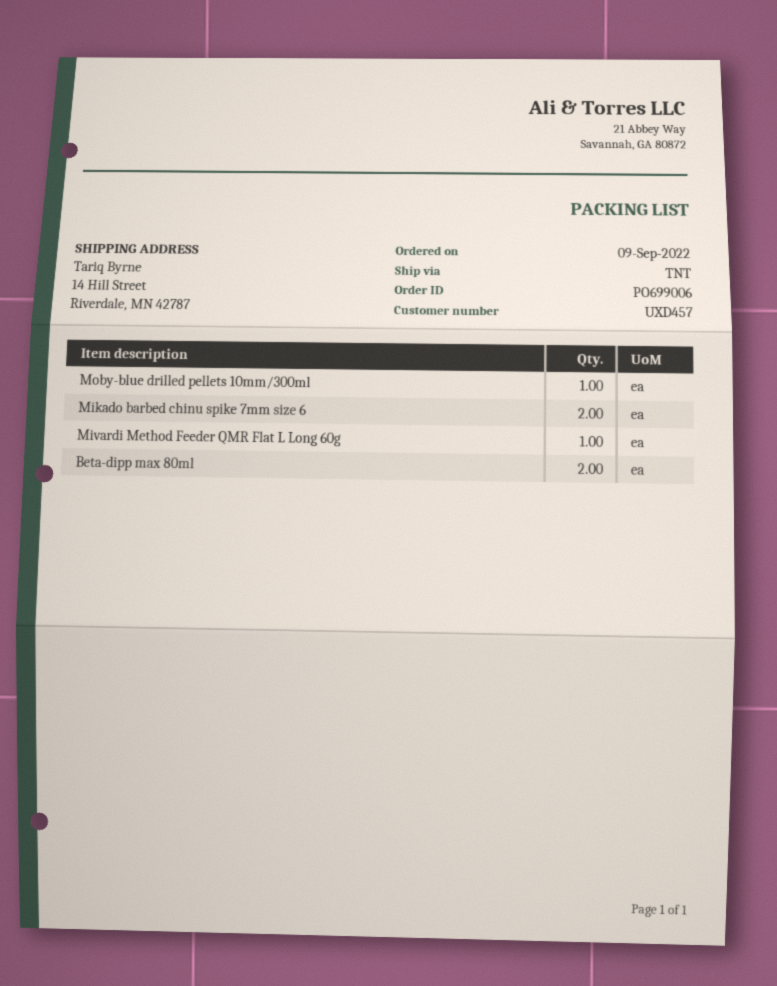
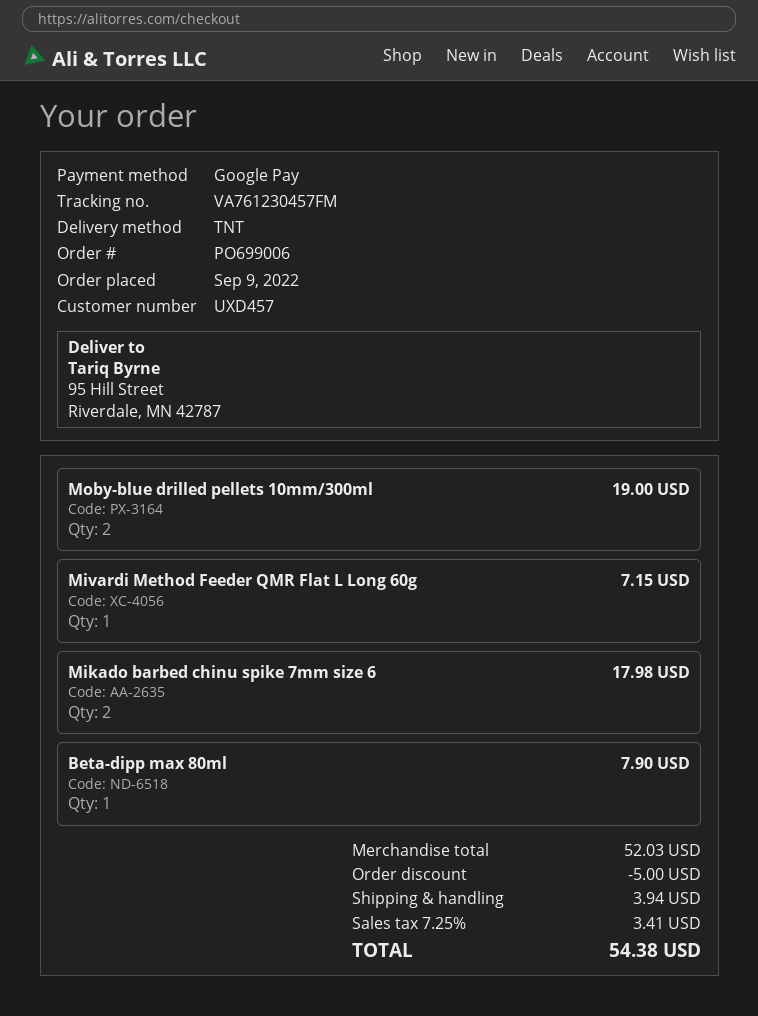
ship to: 14 Hill Street, Riverdale, MN 42787 -> 95 Hill Street, Riverdale, MN 42787
Moby-blue drilled pellets 10mm/300ml: 1 -> 2
Beta-dipp max 80ml: 2 -> 1

